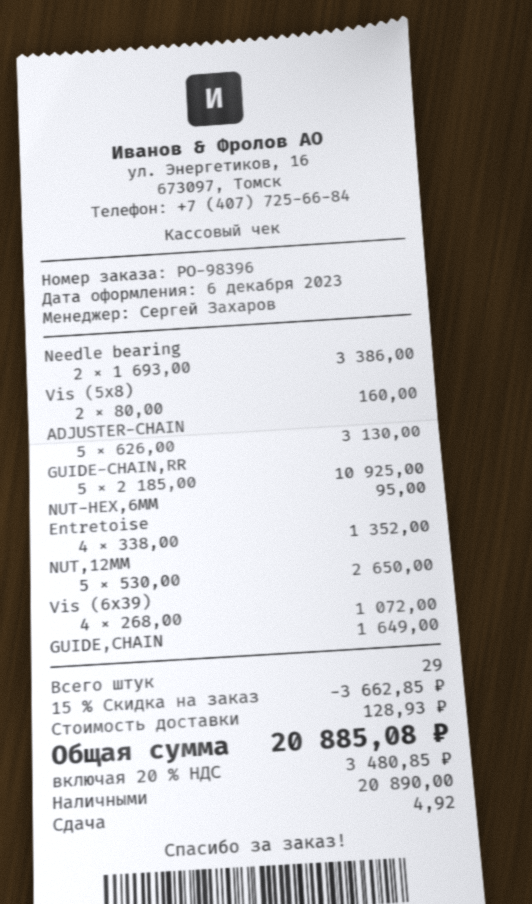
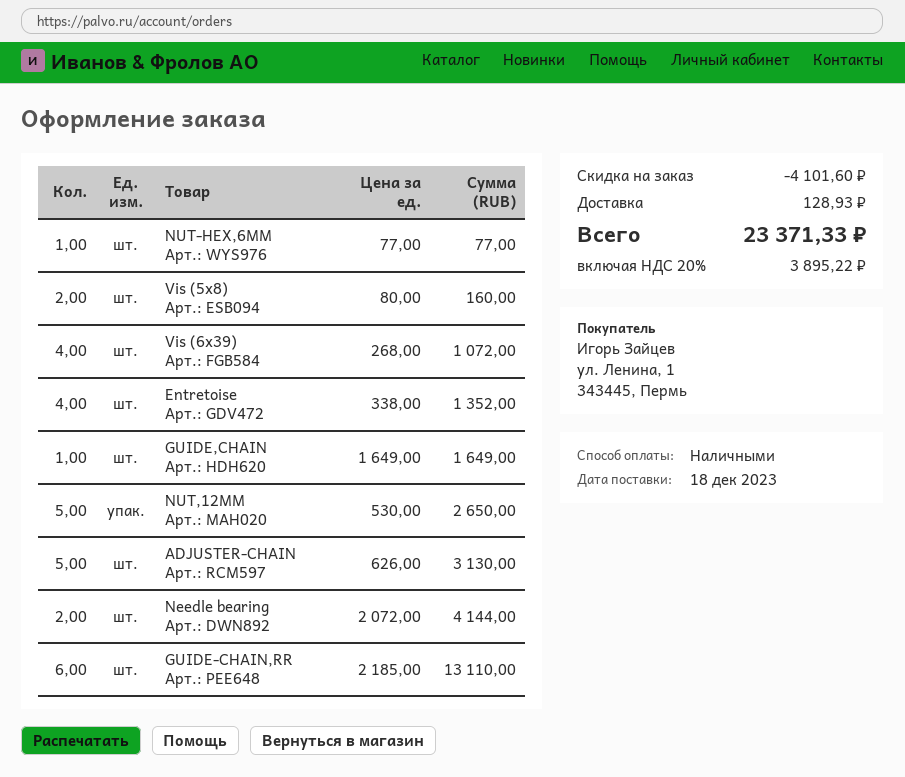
Needle bearing: 2 x 1693.00 = 3386.00 -> 2 x 2072.00 = 4144.00
GUIDE-CHAIN,RR: 5 x 2185.00 = 10925.00 -> 6 x 2185.00 = 13110.00
NUT-HEX,6MM: 1 x 95.00 = 95.00 -> 1 x 77.00 = 77.00
discount: 3662.85 -> 4101.60
tax: 20% = 3480.85 -> 20% = 3895.22
total: 20885.08 -> 23371.33

